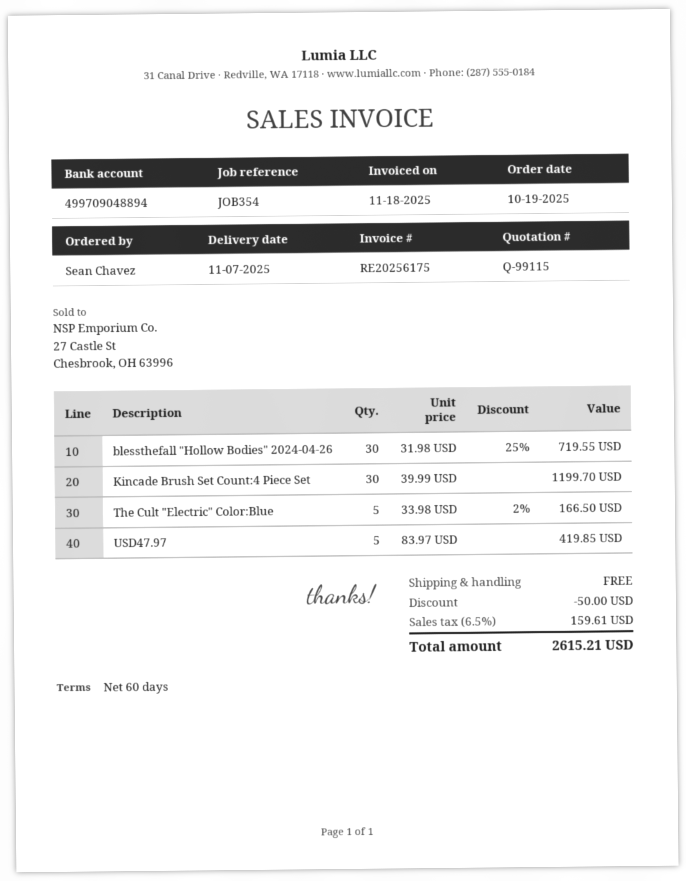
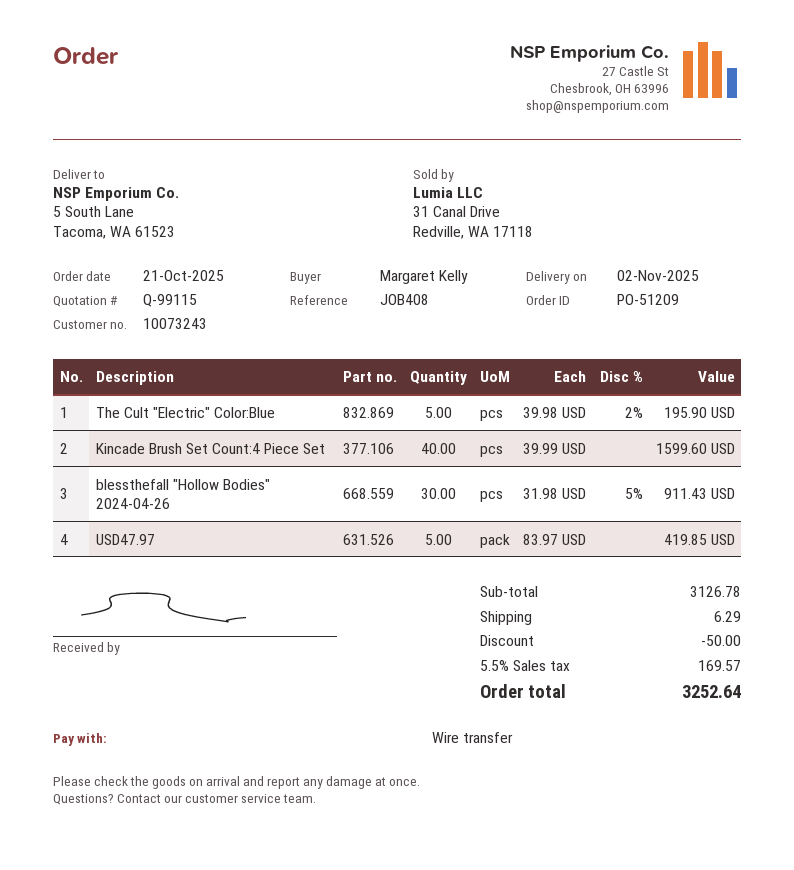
order date: 2025-10-19 -> 2025-10-21
delivery date: 2025-11-07 -> 2025-11-02
reference: JOB354 -> JOB408
ordered by: Sean Chavez -> Margaret Kelly
blessthefall "Hollow Bodies" 2024-04-26: 30 x 31.98 - 25% = 719.55 -> 30 x 31.98 - 5% = 911.43
Kincade Brush Set Count:4 Piece Set: 30 x 39.99 = 1199.70 -> 40 x 39.99 = 1599.60
The Cult "Electric" Color:Blue: 5 x 33.98 - 2% = 166.50 -> 5 x 39.98 - 2% = 195.90
shipping: 0.00 -> 6.29
tax: 6.5% = 159.61 -> 5.5% = 169.57
total: 2615.21 -> 3252.64

